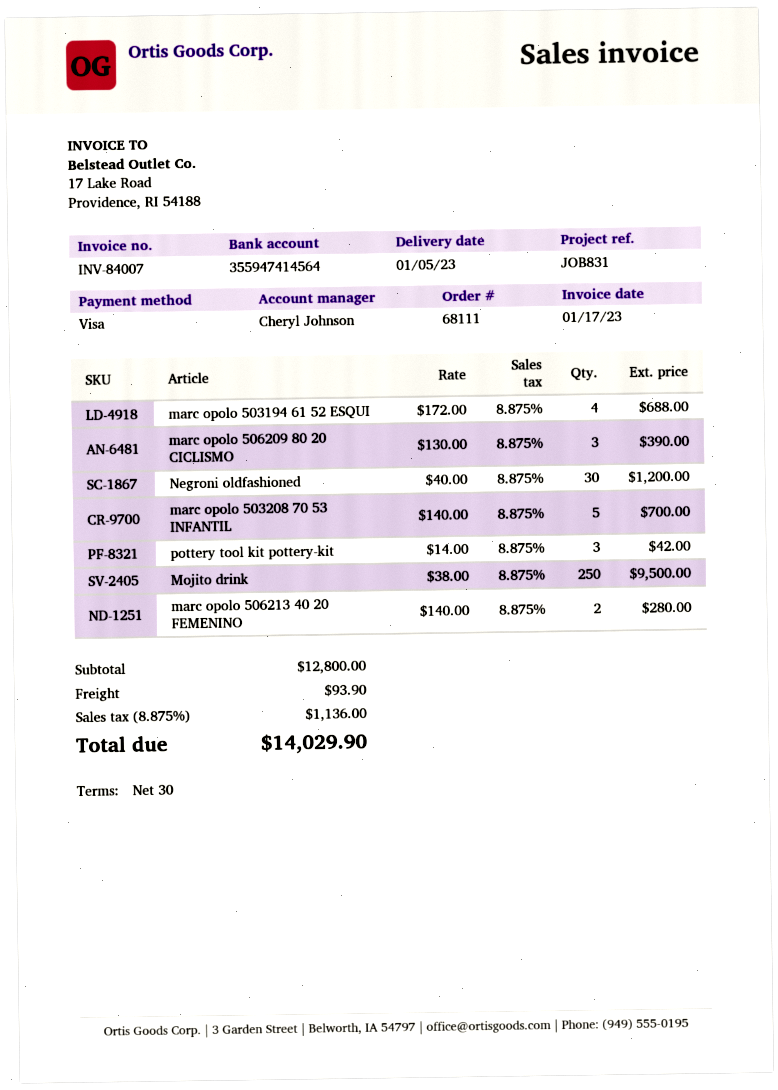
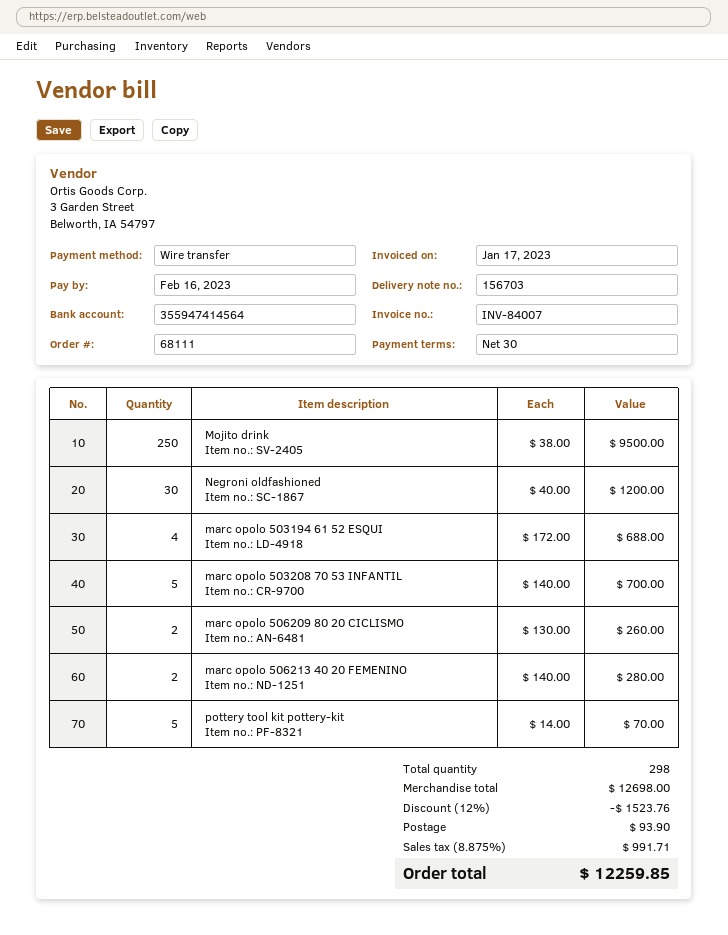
payment method: Visa -> bank transfer
marc opolo 506209 80 20 CICLISMO: 3 x 130.00 = 390.00 -> 2 x 130.00 = 260.00
pottery tool kit pottery-kit: 3 x 14.00 = 42.00 -> 5 x 14.00 = 70.00
subtotal: 12800.00 -> 12698.00
discount: none -> 12% = 1523.76
tax: 8.875% = 1136.00 -> 8.875% = 991.71
total: 14029.90 -> 12259.85

